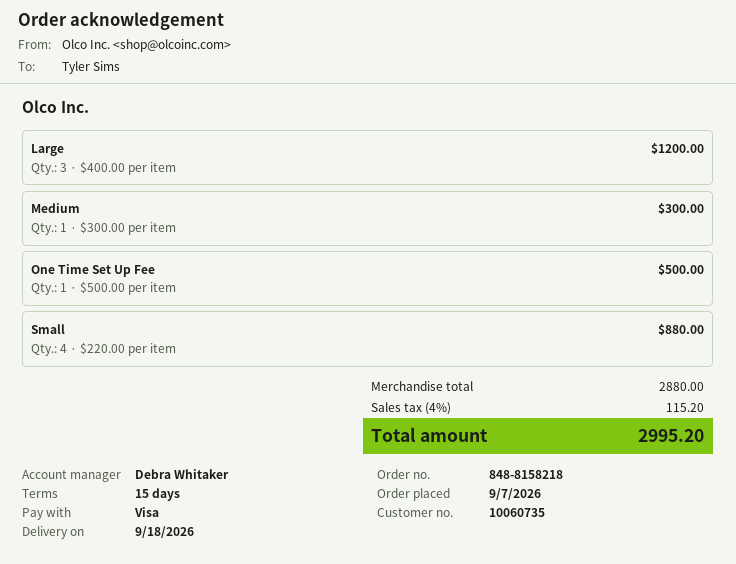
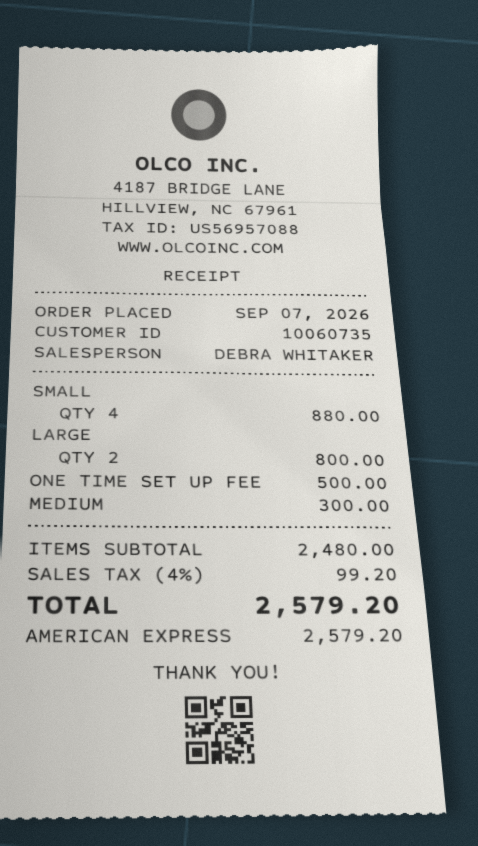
payment method: Visa -> American Express
Large: 3 for 1200.00 -> 2 for 800.00
subtotal: 2880.00 -> 2480.00
tax: 4% = 115.20 -> 4% = 99.20
total: 2995.20 -> 2579.20

